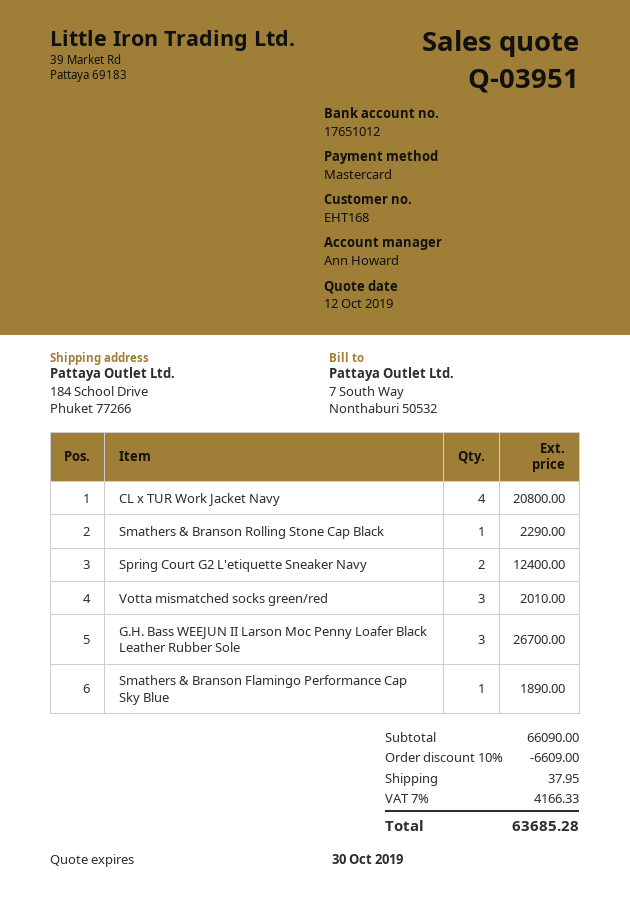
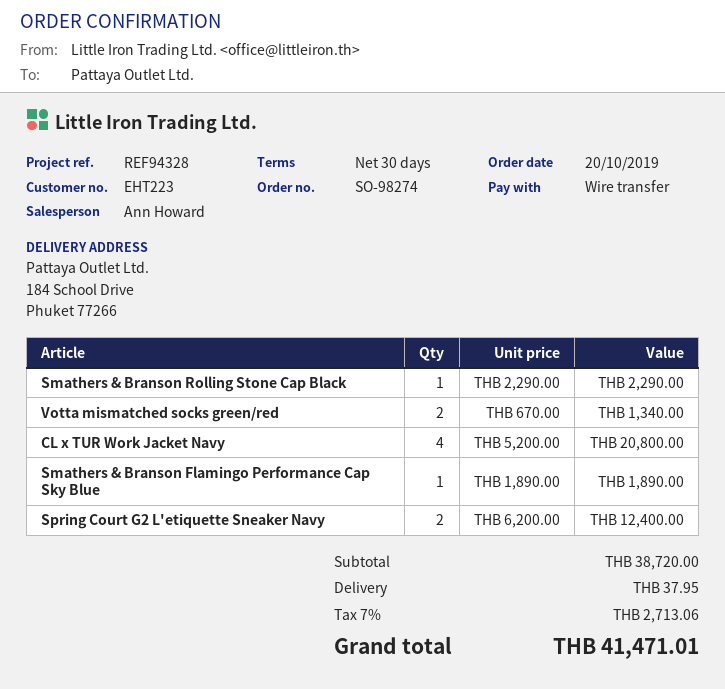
customer number: EHT168 -> EHT223
payment method: Mastercard -> bank transfer
Votta mismatched socks green/red: 3 for 2010.00 -> 2 for 1340.00
G.H. Bass WEEJUN II Larson Moc Penny Loafer Black Leather Rubber Sole: 3 for 26700.00 -> none
subtotal: 66090.00 -> 38720.00
discount: 10% = 6609.00 -> none
tax: 7% = 4166.33 -> 7% = 2713.06
total: 63685.28 -> 41471.01

